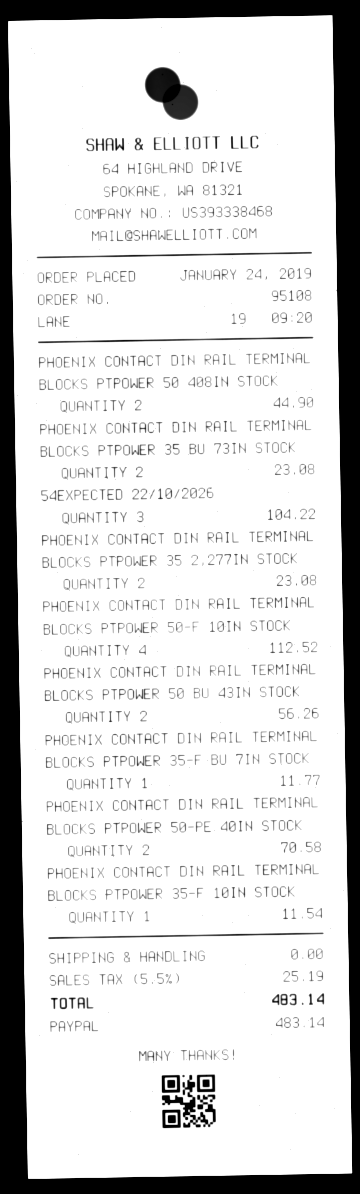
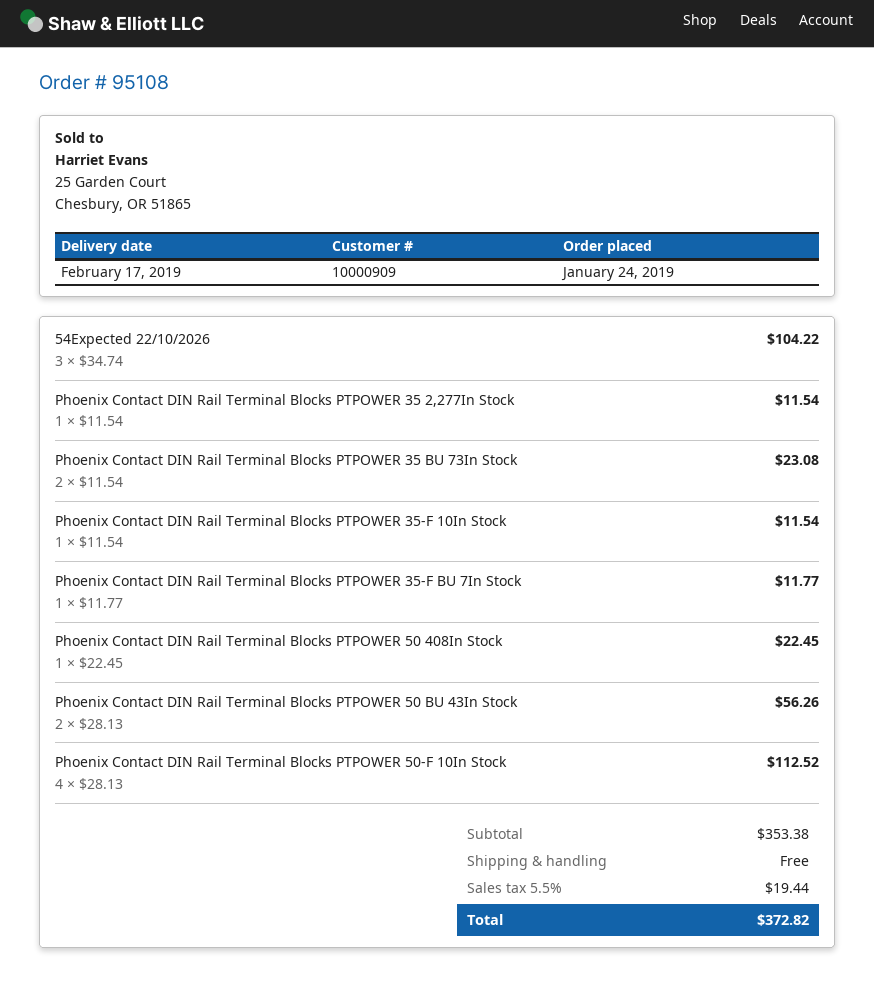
PHOENIX CONTACT DIN RAIL TERMINAL BLOCKS PTPOWER 50 408IN STOCK: 2 for 44.90 -> 1 for 22.45
PHOENIX CONTACT DIN RAIL TERMINAL BLOCKS PTPOWER 35 2,277IN STOCK: 2 for 23.08 -> 1 for 11.54
PHOENIX CONTACT DIN RAIL TERMINAL BLOCKS PTPOWER 50-PE 40IN STOCK: 2 for 70.58 -> none
tax: 5.5% = 25.19 -> 5.5% = 19.44
total: 483.14 -> 372.82

